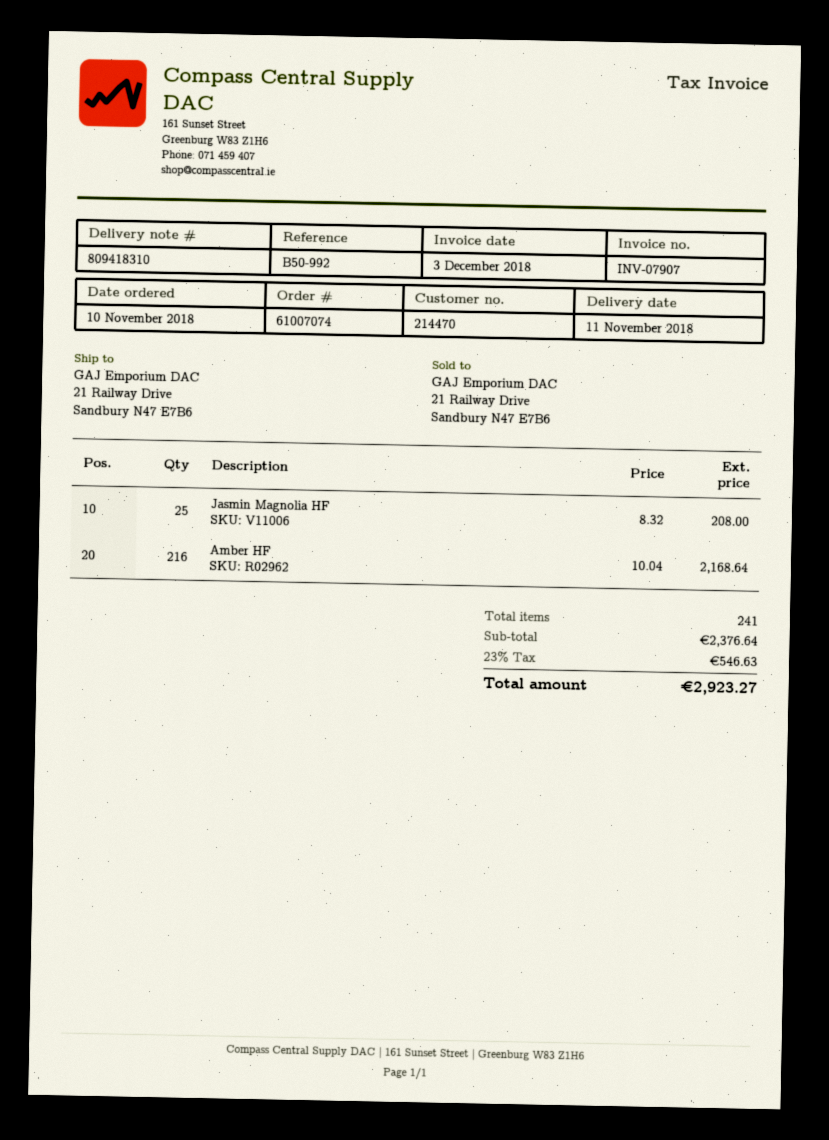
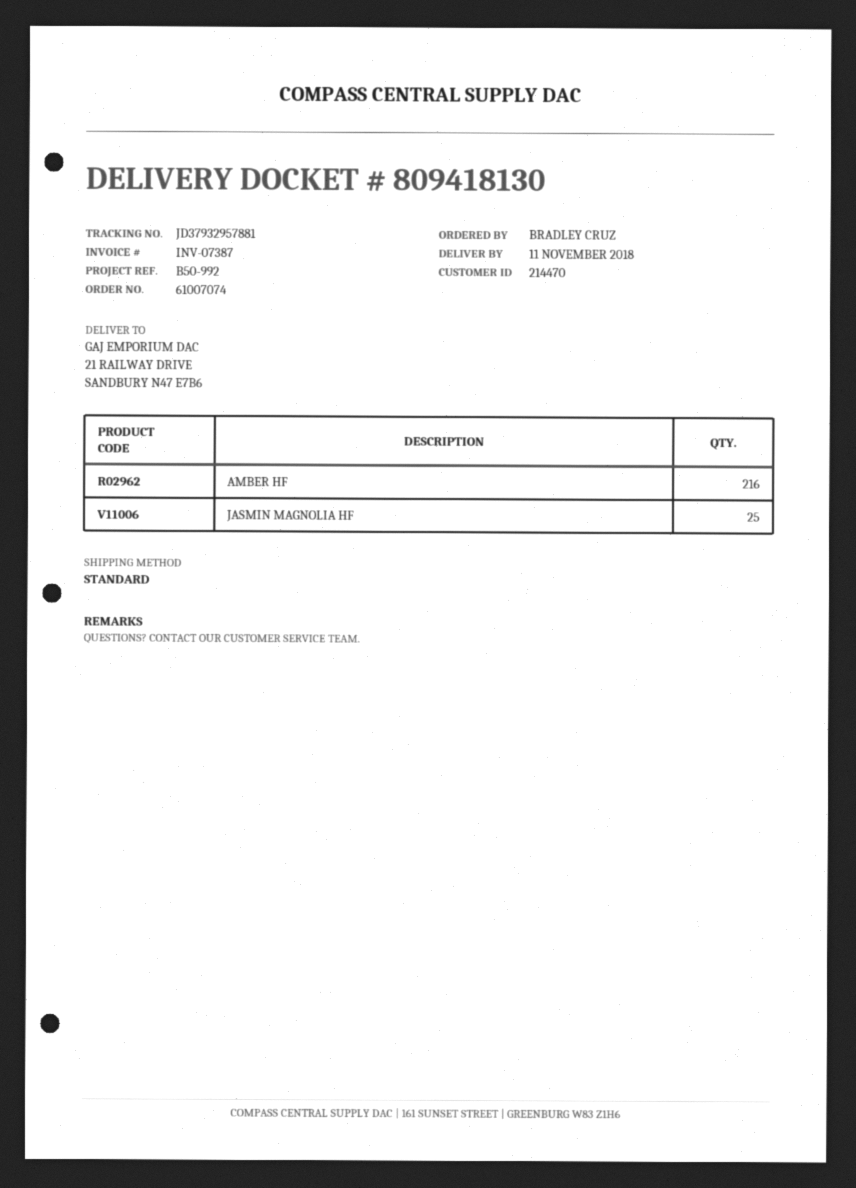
delivery note number: 809418310 -> 809418130
invoice number: INV-07907 -> INV-07387

